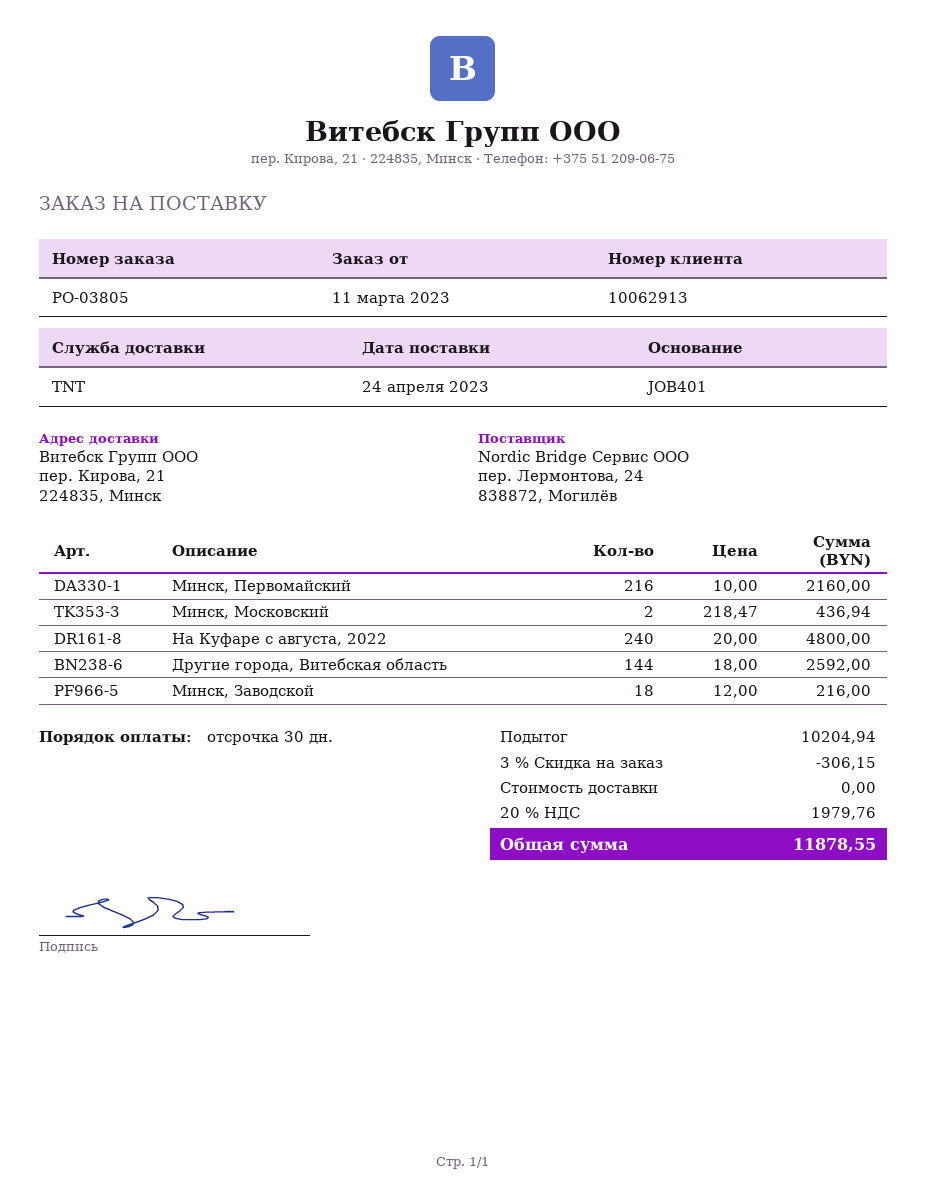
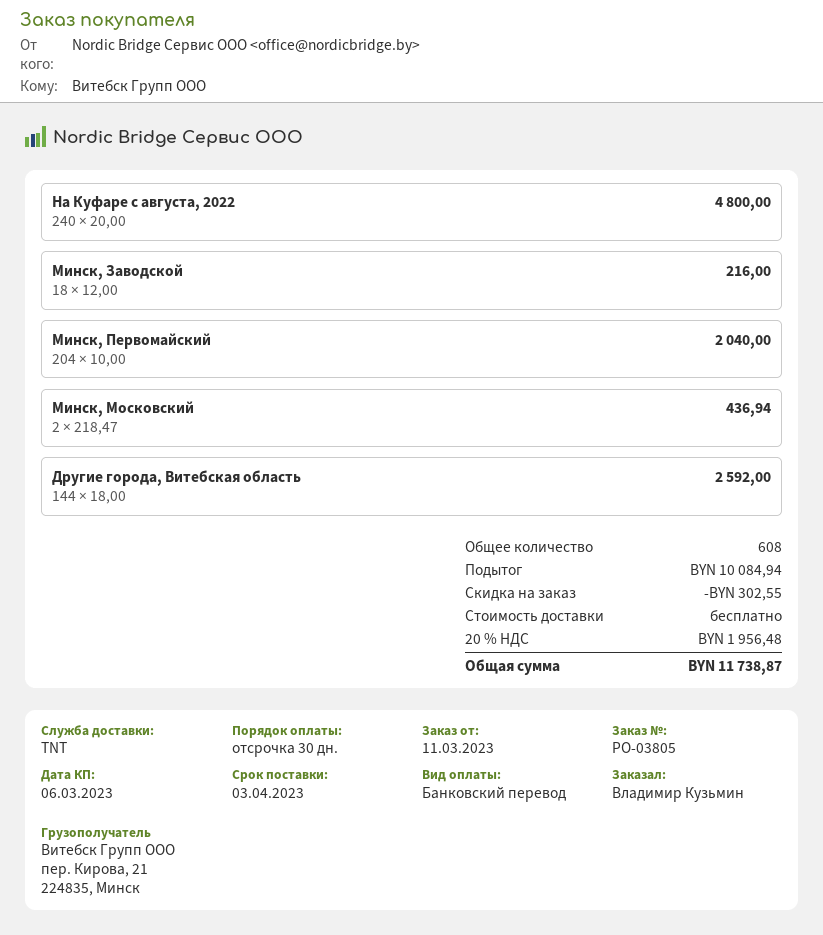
delivery date: 2023-04-24 -> 2023-04-03
Минск, Первомайский: 216 x 10.00 = 2160.00 -> 204 x 10.00 = 2040.00
subtotal: 10204.94 -> 10084.94
discount: 306.15 -> 302.55
tax: 20% = 1979.76 -> 20% = 1956.48
total: 11878.55 -> 11738.87

